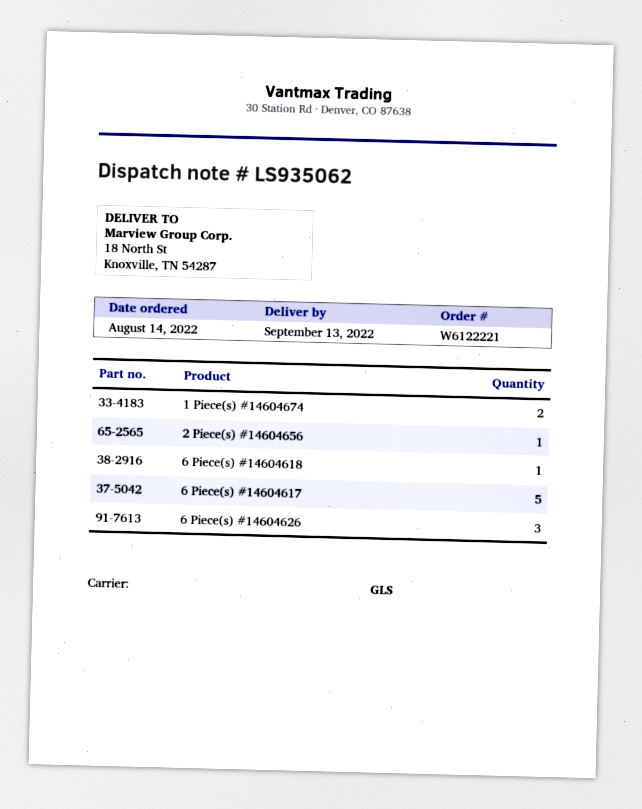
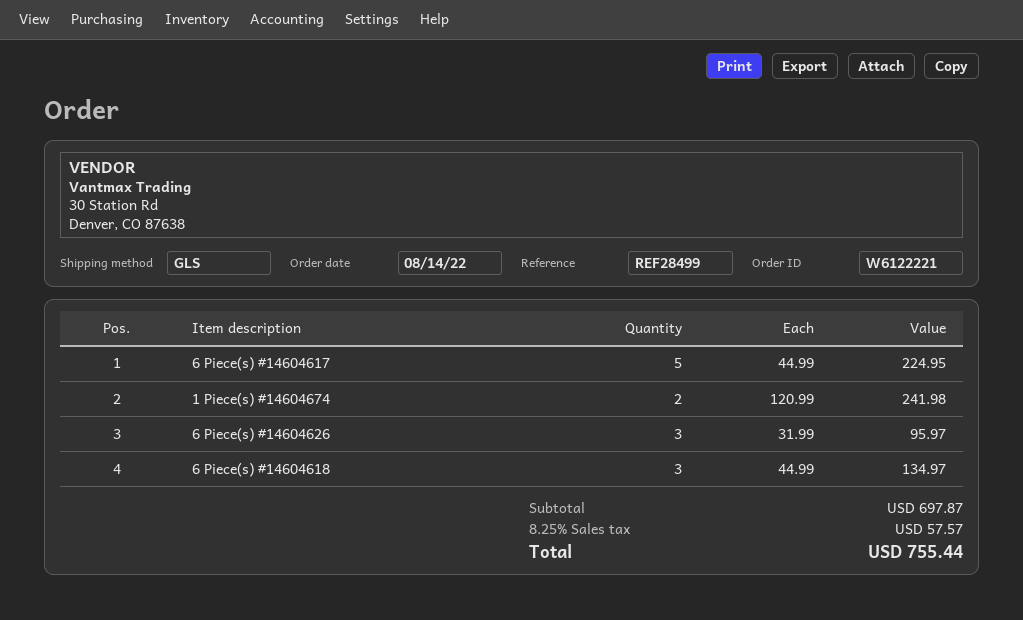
2 Piece(s) #14604656: 1 -> none
6 Piece(s) #14604618: 1 -> 3

